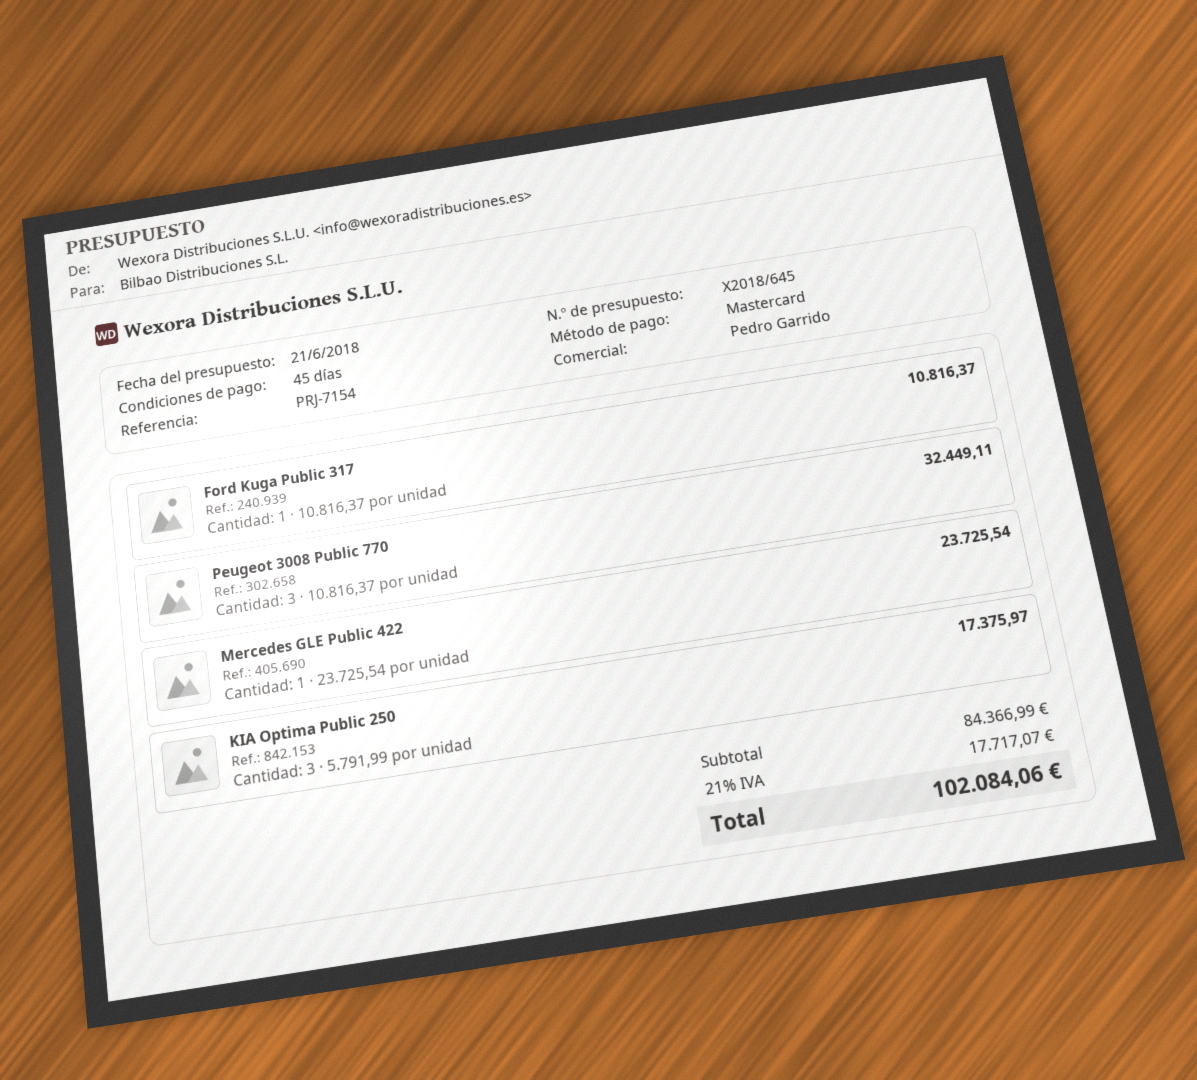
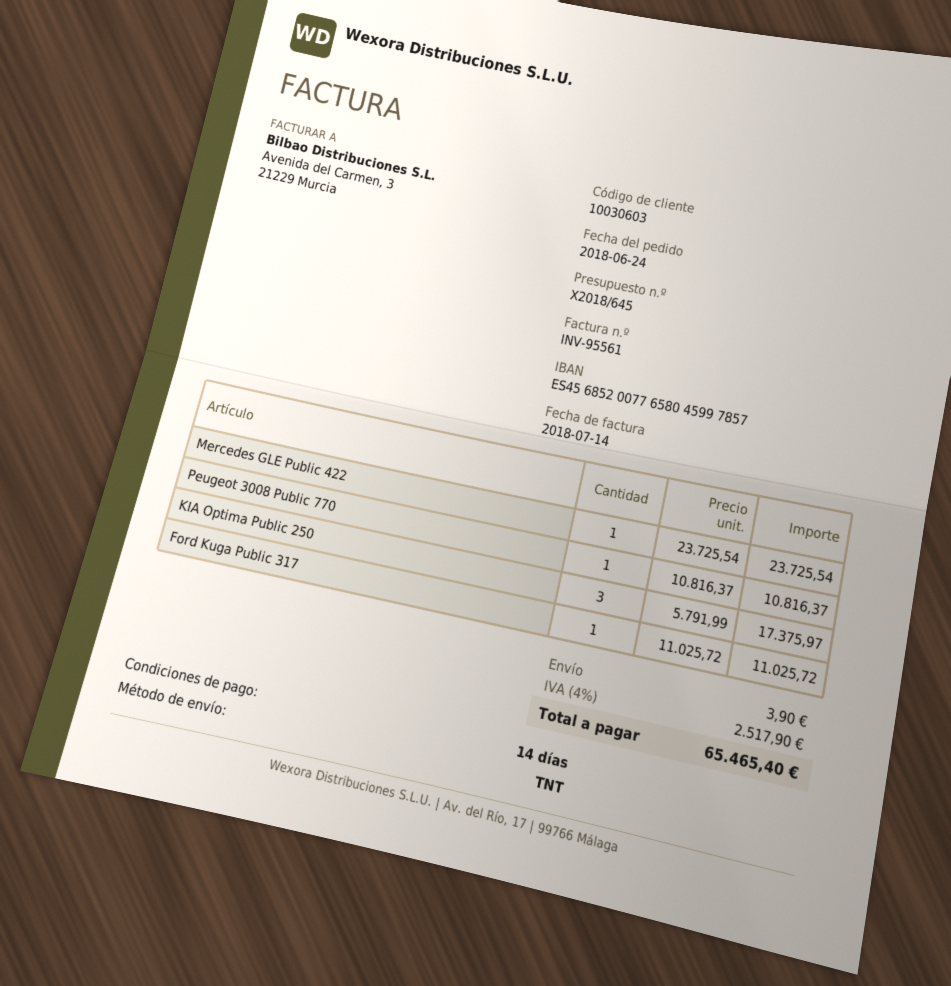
payment terms: 45 days -> 14 days
Ford Kuga Public 317: 1 x 10816.37 = 10816.37 -> 1 x 11025.72 = 11025.72
Peugeot 3008 Public 770: 3 x 10816.37 = 32449.11 -> 1 x 10816.37 = 10816.37
shipping: none -> 3.90
tax: 21% = 17717.07 -> 4% = 2517.90
total: 102084.06 -> 65465.40

